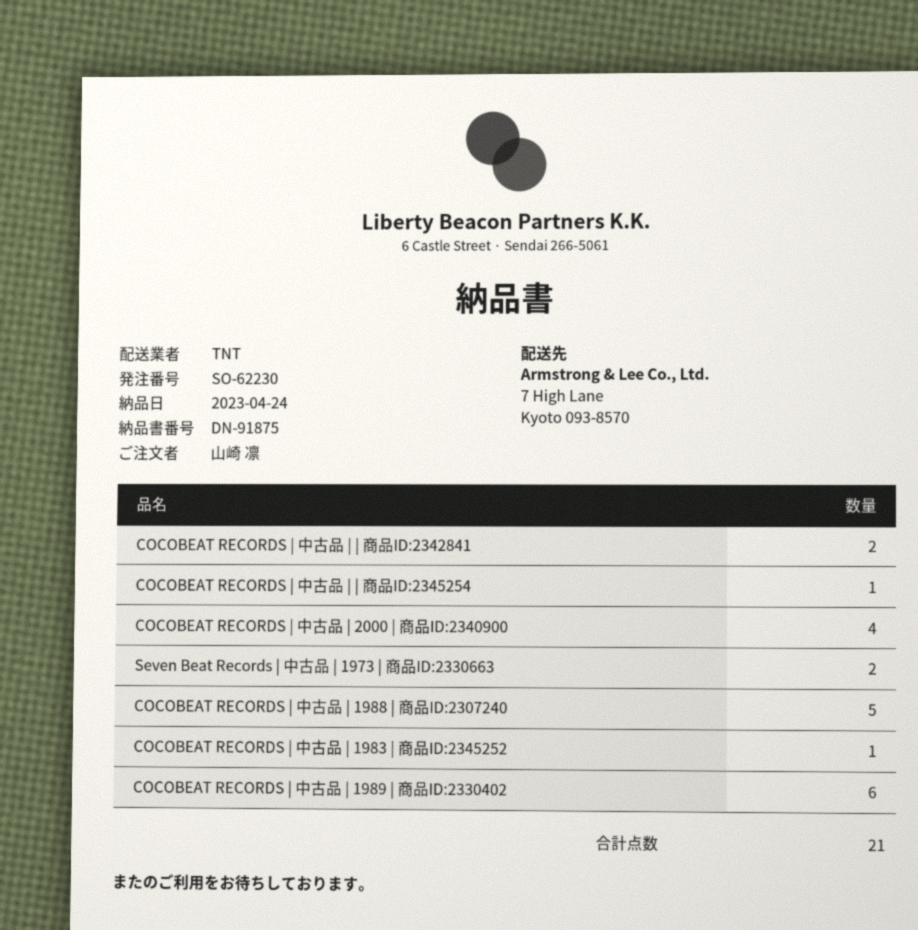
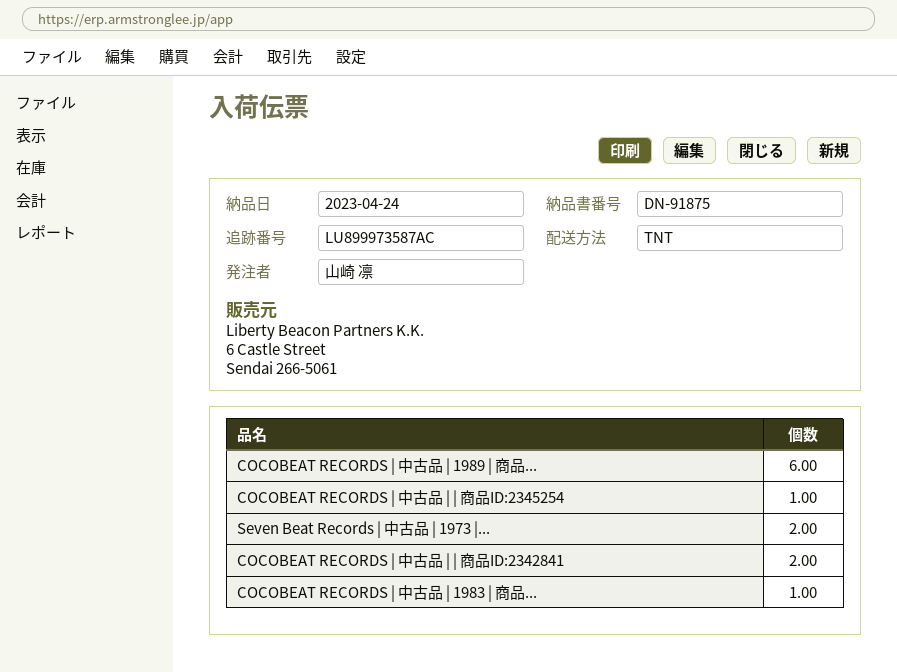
COCOBEAT RECORDS | 中古品 | 2000 | 商品ID:2340900: 4 -> none
COCOBEAT RECORDS | 中古品 | 1988 | 商品ID:2307240: 5 -> none

